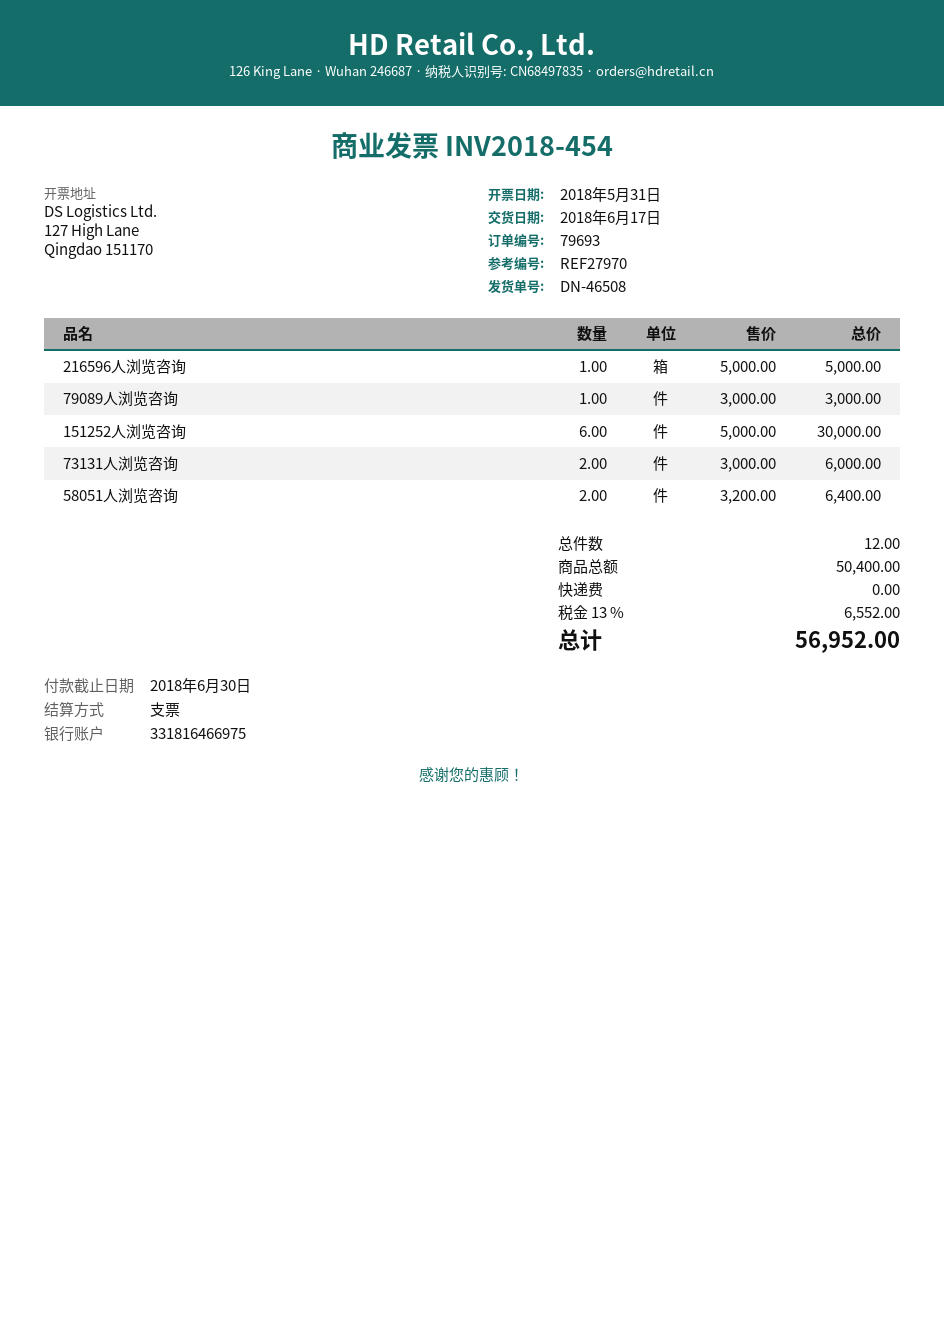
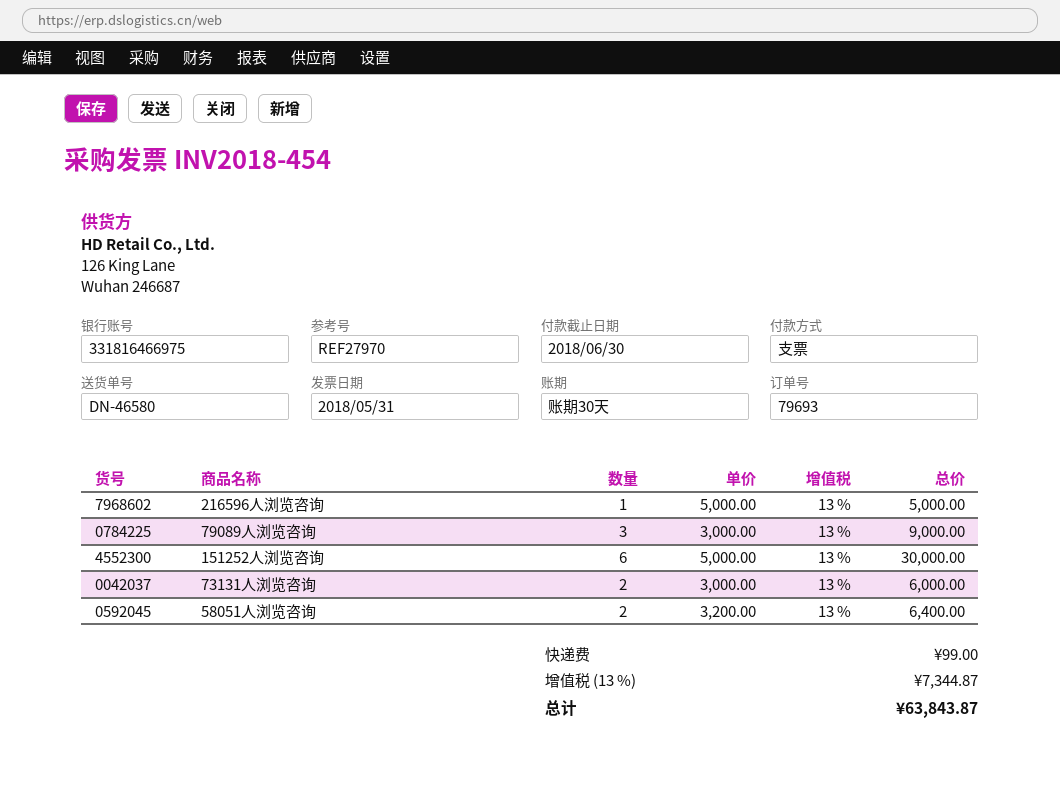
delivery note number: DN-46508 -> DN-46580
79089人浏览咨询: 1 x 3000.00 = 3000.00 -> 3 x 3000.00 = 9000.00
shipping: 0.00 -> 99.00
tax: 13% = 6552.00 -> 13% = 7344.87
total: 56952.00 -> 63843.87

